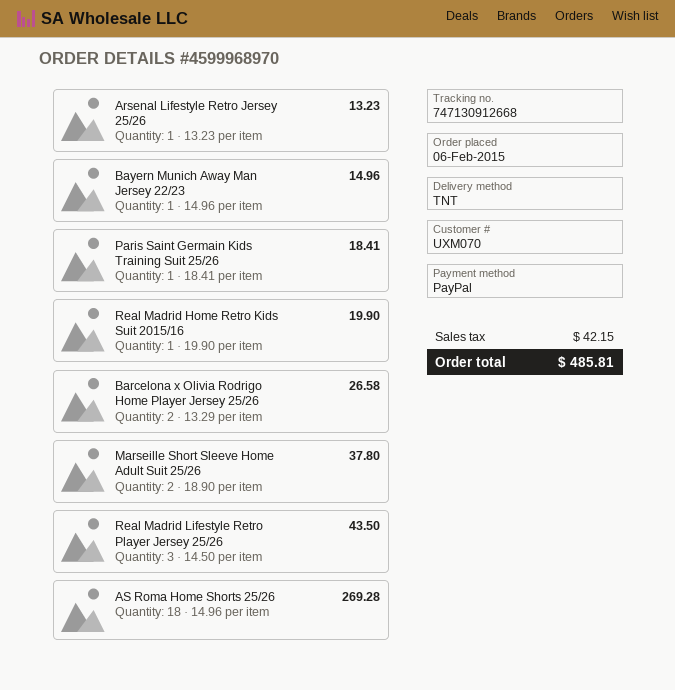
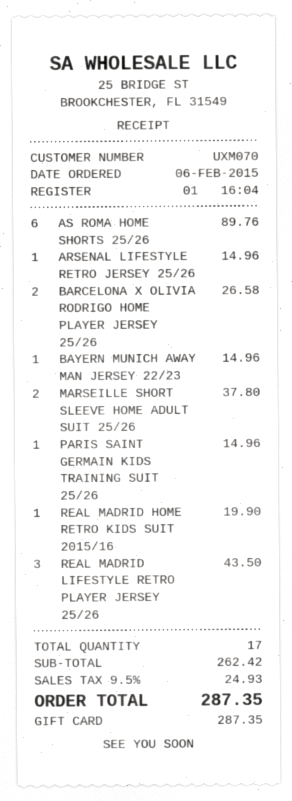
payment method: PayPal -> gift card
Arsenal Lifestyle Retro Jersey 25/26: 1 for 13.23 -> 1 for 14.96
Paris Saint Germain Kids Training Suit 25/26: 1 for 18.41 -> 1 for 14.96
AS Roma Home Shorts 25/26: 18 for 269.28 -> 6 for 89.76
tax: 42.15 -> 24.93
total: 485.81 -> 287.35

